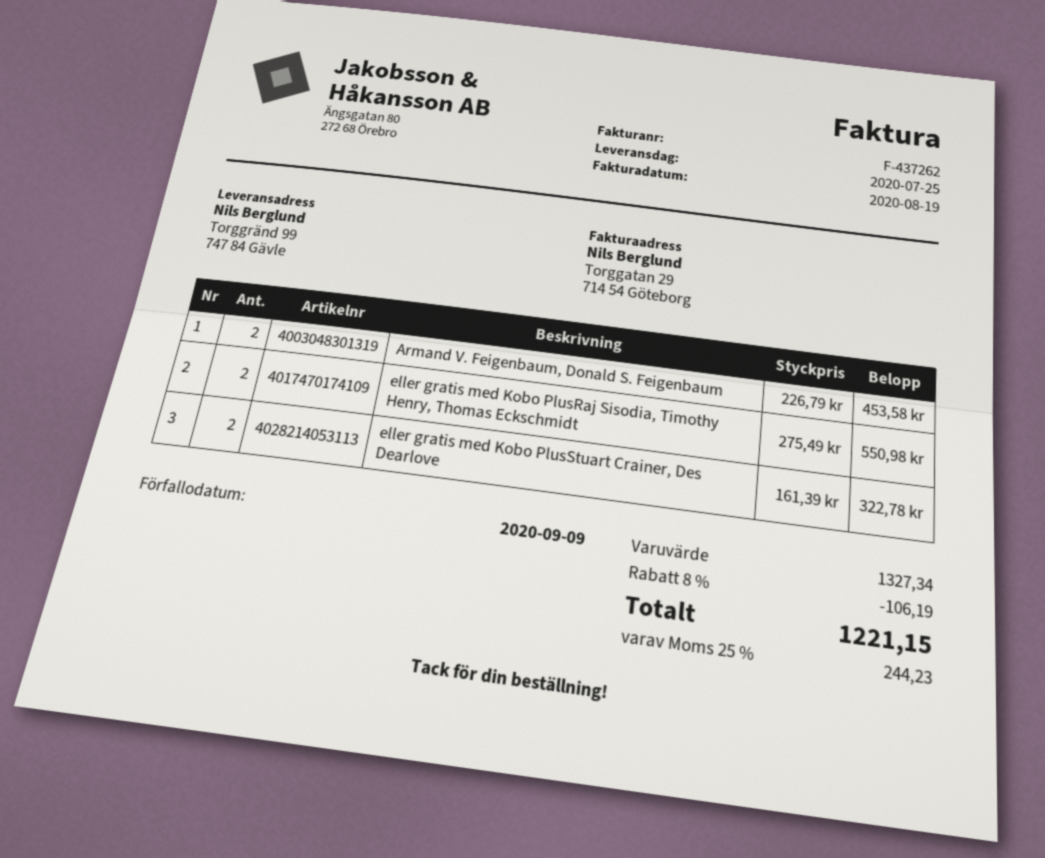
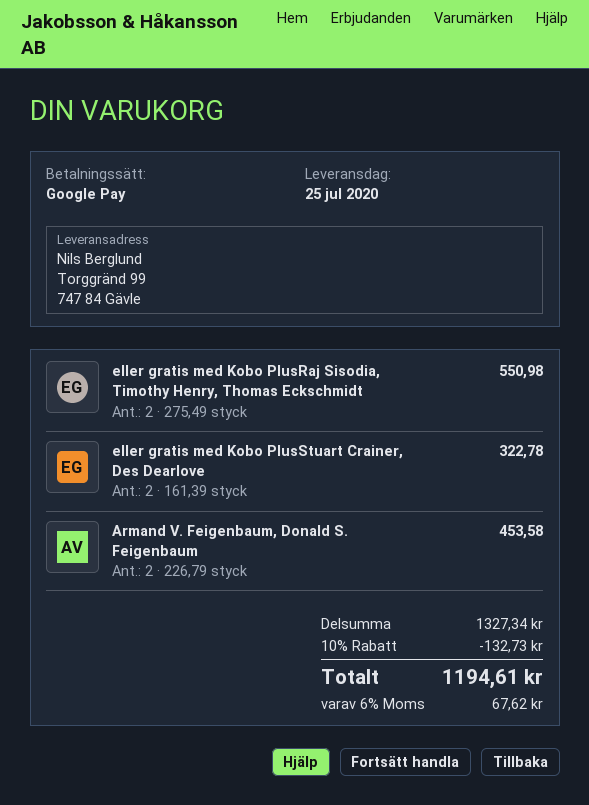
discount: 8% = 106.19 -> 10% = 132.73
tax: 25% = 244.23 -> 6% = 67.62
total: 1221.15 -> 1194.61

